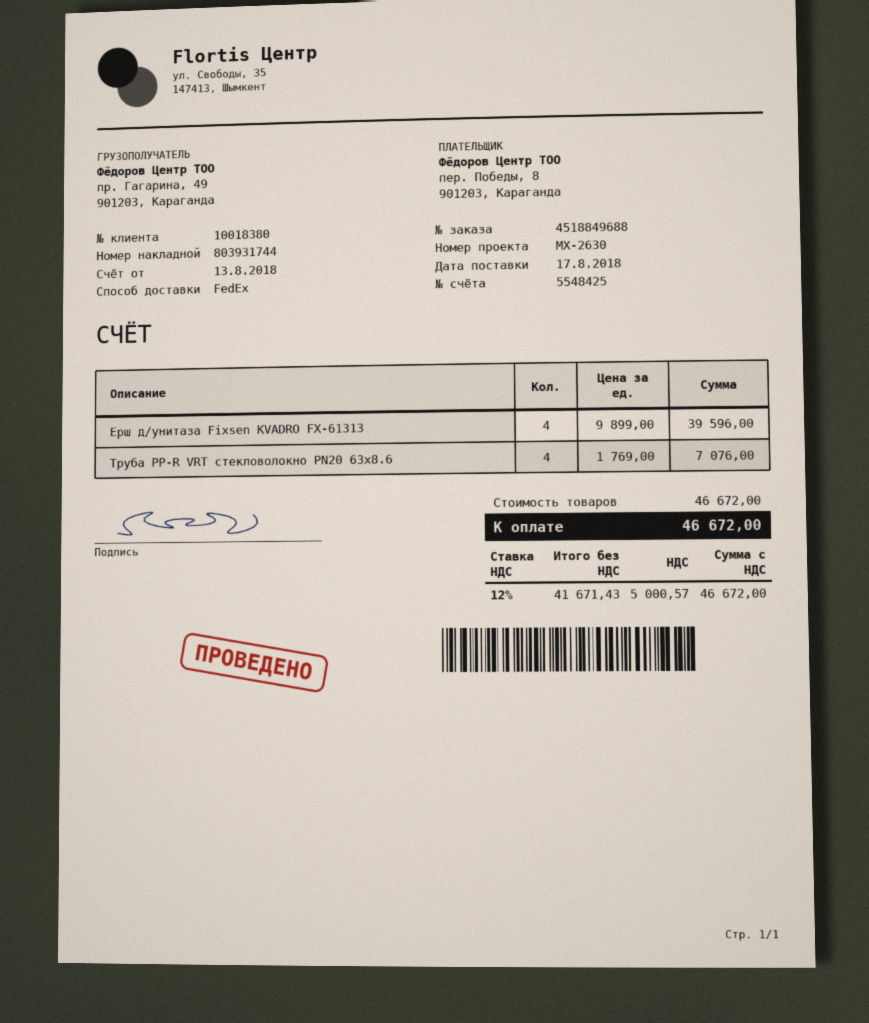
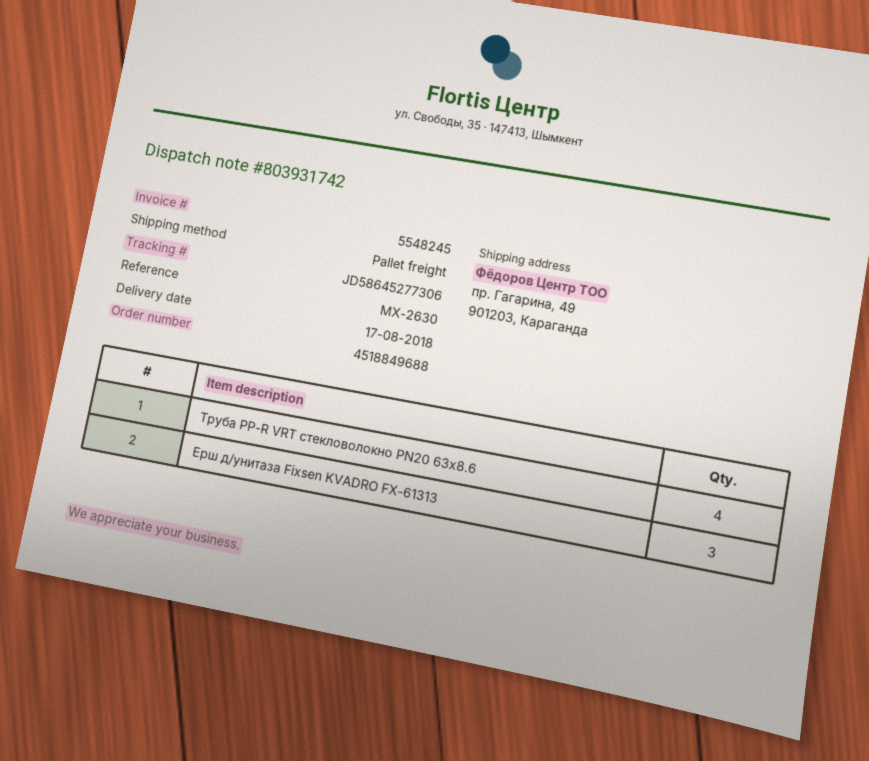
delivery note number: 803931744 -> 803931742
invoice number: 5548425 -> 5548245
shipping method: FedEx -> pallet freight
Ерш д/унитаза Fixsen KVADRO FX-61313: 4 -> 3

